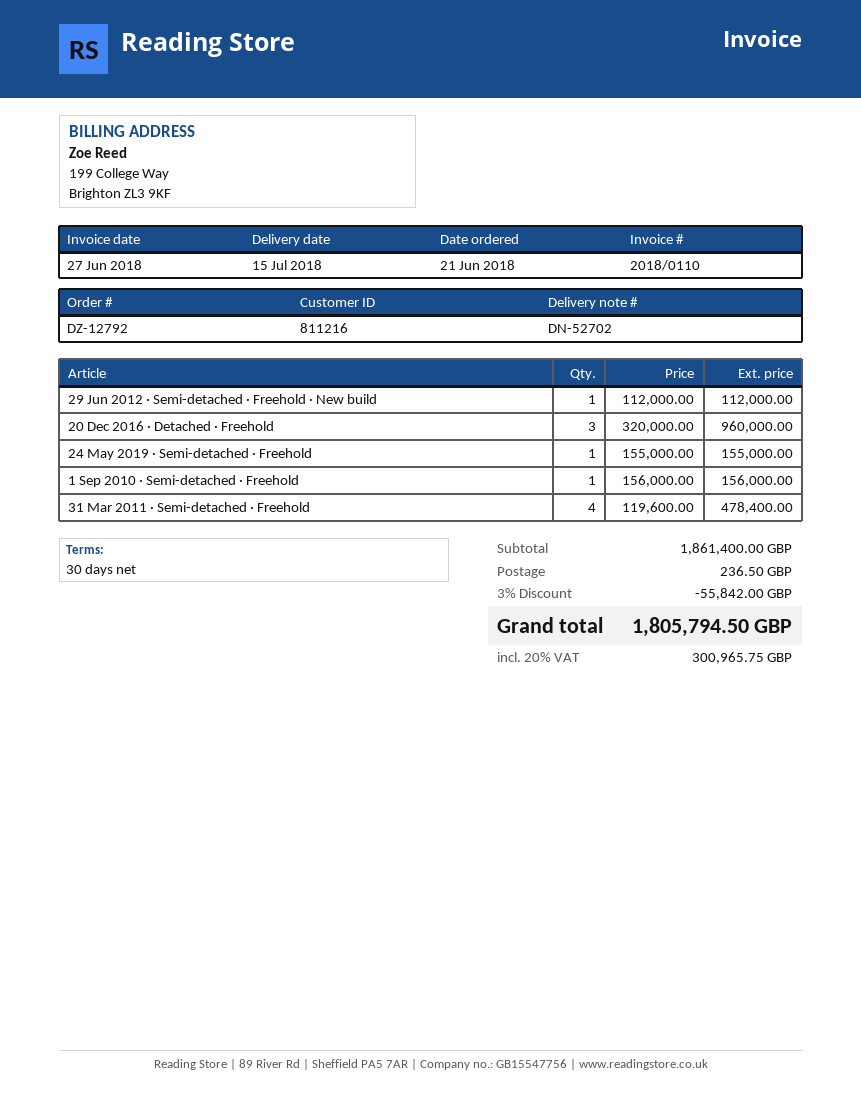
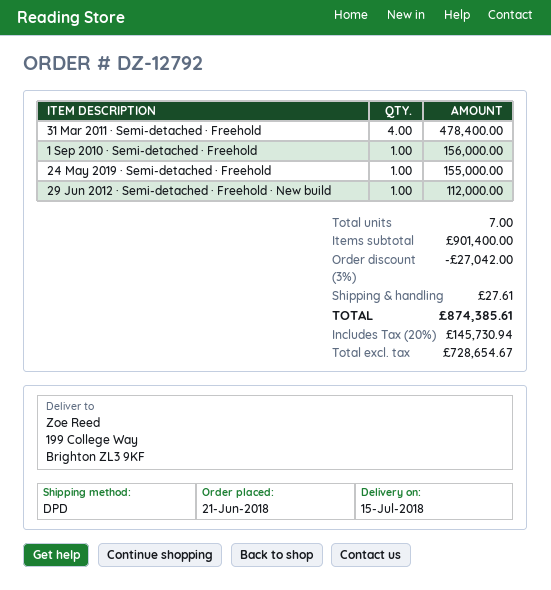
20 Dec 2016 · Detached · Freehold: 3 for 960000.00 -> none
subtotal: 1861400.00 -> 901400.00
discount: 3% = 55842.00 -> 3% = 27042.00
shipping: 236.50 -> 27.61
tax: 20% = 300965.75 -> 20% = 145730.94
total: 1805794.50 -> 874385.61

